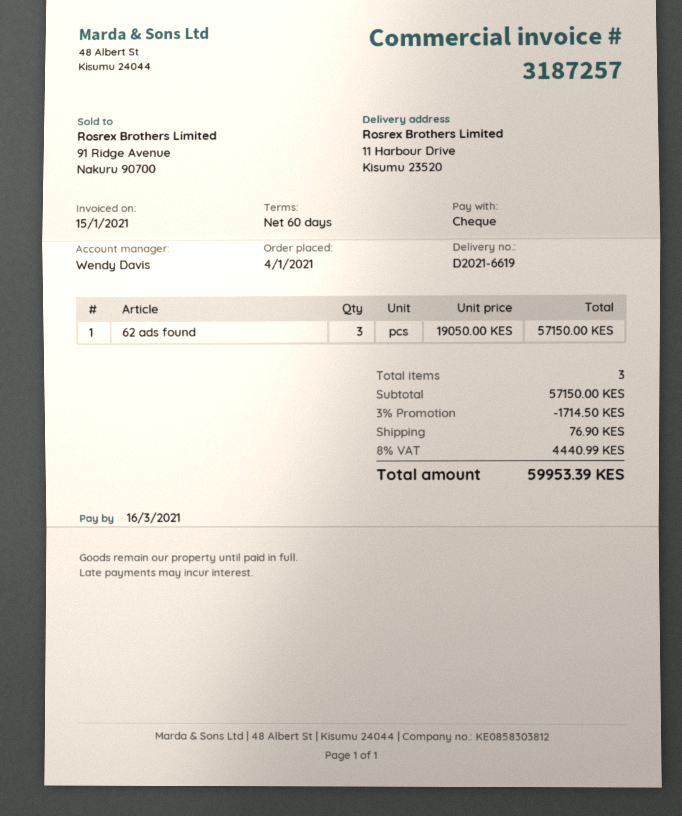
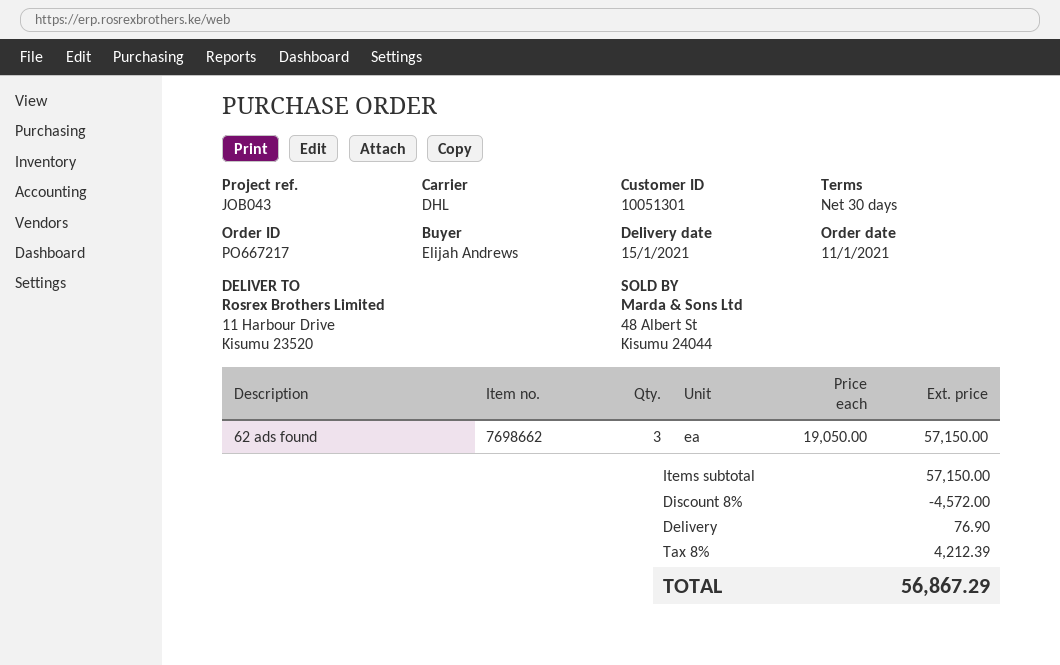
order date: 2021-01-04 -> 2021-01-11
payment terms: 60 days -> 30 days
discount: 3% = 1714.50 -> 8% = 4572.00
tax: 8% = 4440.99 -> 8% = 4212.39
total: 59953.39 -> 56867.29

